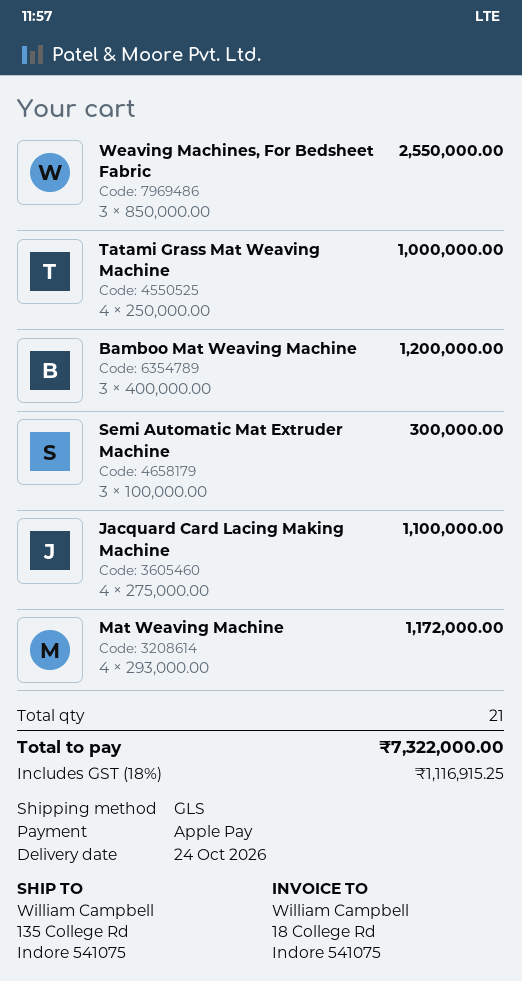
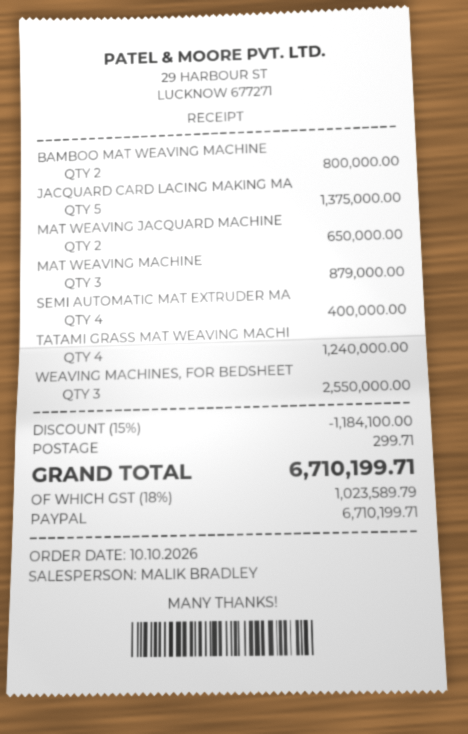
payment method: Apple Pay -> PayPal
Tatami Grass Mat Weaving Machine: 4 for 1000000.00 -> 4 for 1240000.00
Bamboo Mat Weaving Machine: 3 for 1200000.00 -> 2 for 800000.00
Semi Automatic Mat Extruder Machine: 3 for 300000.00 -> 4 for 400000.00
Jacquard Card Lacing Making Machine: 4 for 1100000.00 -> 5 for 1375000.00
Mat Weaving Machine: 4 for 1172000.00 -> 3 for 879000.00
MAT WEAVING JACQUARD MACHINE: none -> 2 for 650000.00
discount: none -> 15% = 1184100.00
shipping: none -> 299.71
tax: 18% = 1116915.25 -> 18% = 1023589.79
total: 7322000.00 -> 6710199.71

